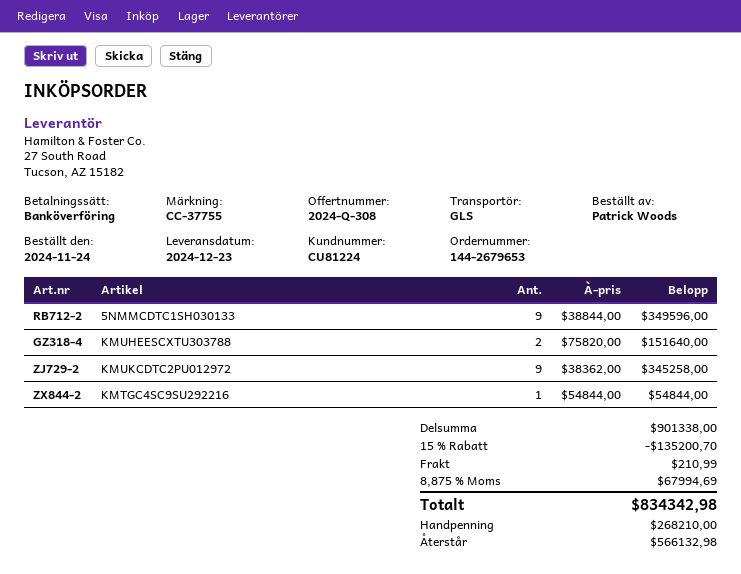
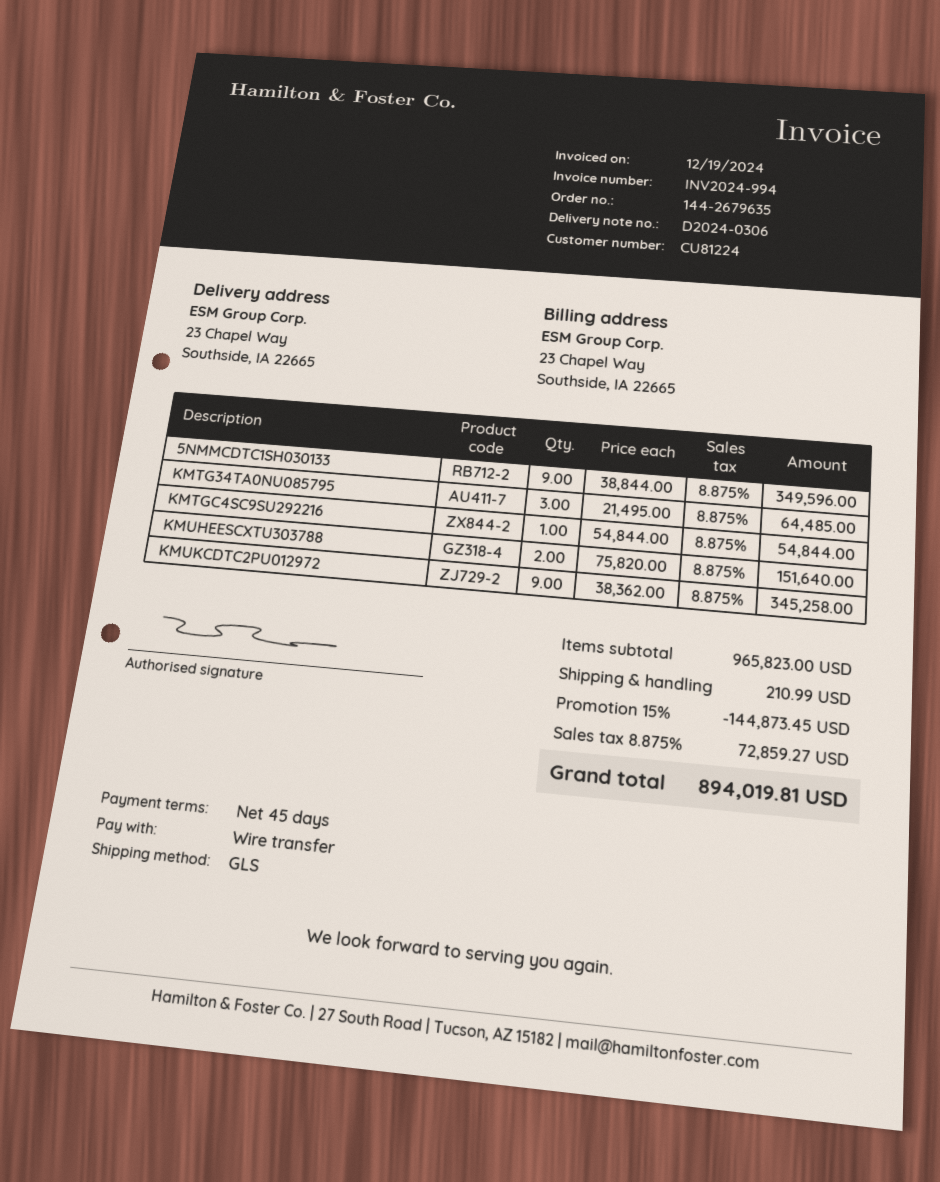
order number: 144-2679653 -> 144-2679635
KMTG34TA0NU085795: none -> 3 x 21495.00 = 64485.00
subtotal: 901338.00 -> 965823.00
discount: 15% = 135200.70 -> 15% = 144873.45
tax: 8.875% = 67994.69 -> 8.875% = 72859.27
total: 834342.98 -> 894019.81

